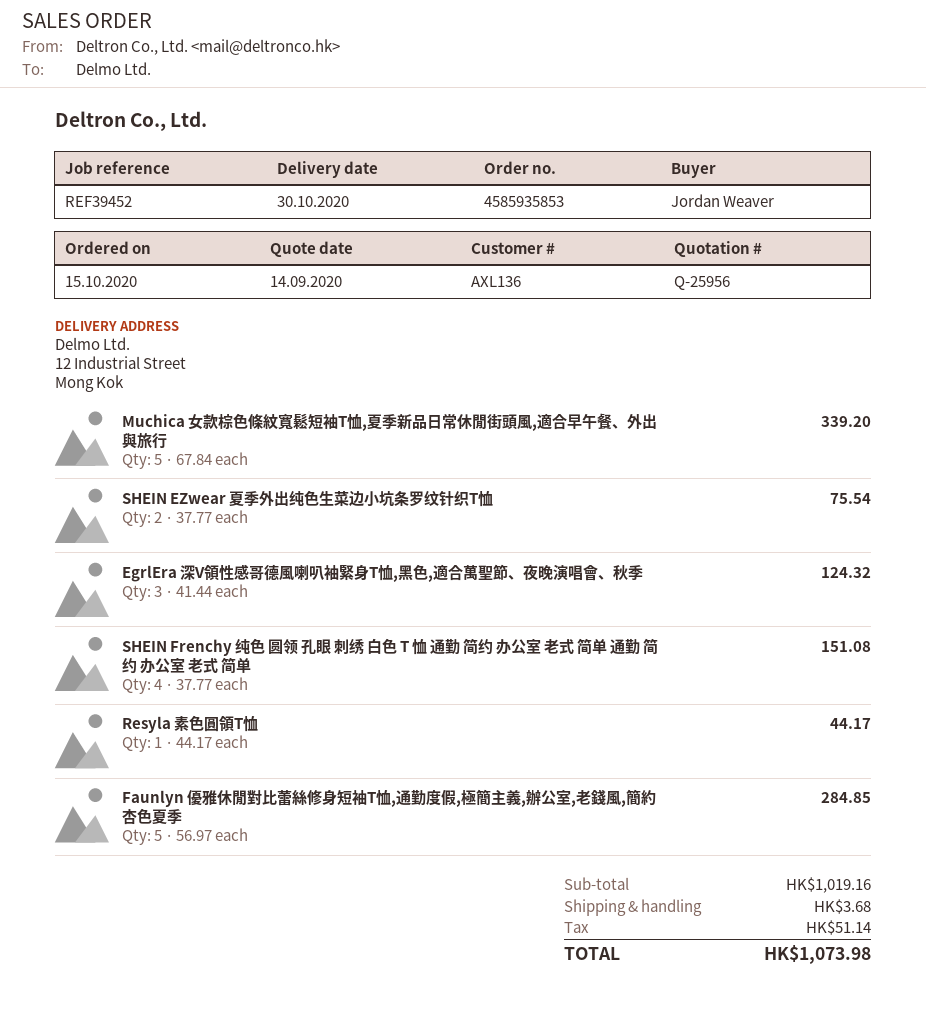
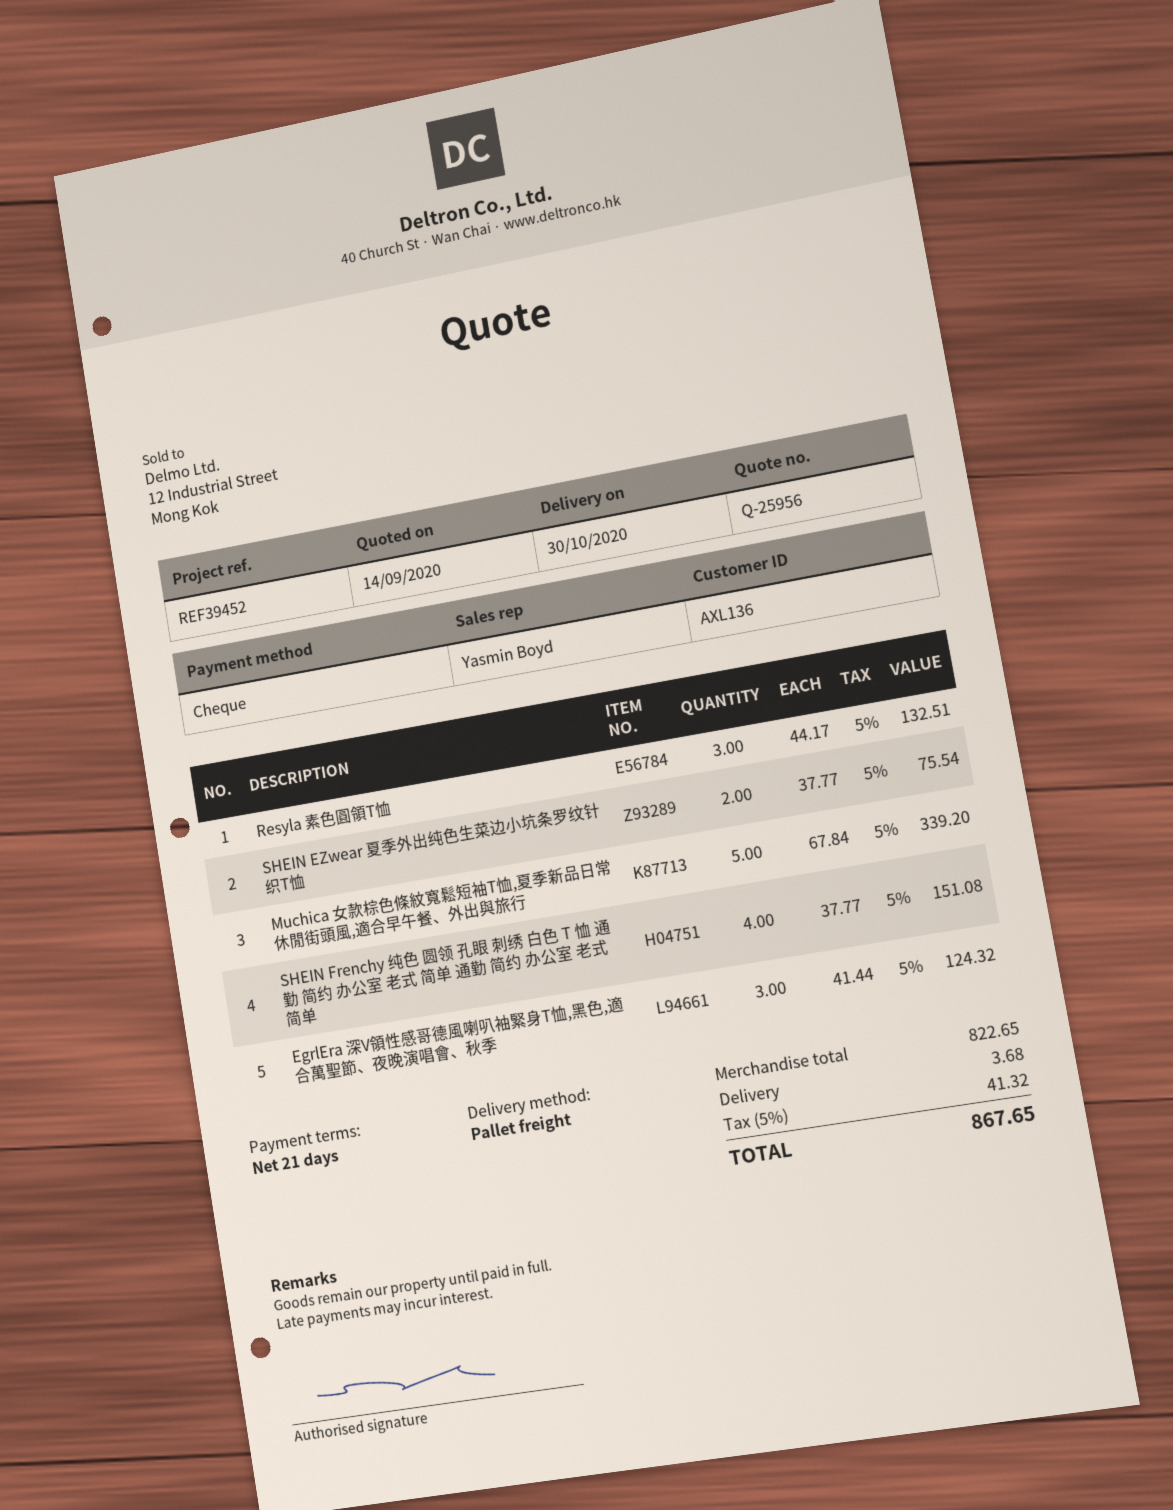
Resyla 素色圓領T恤: 1 x 44.17 = 44.17 -> 3 x 44.17 = 132.51
Faunlyn 優雅休閒對比蕾絲修身短袖T恤,通勤度假,極簡主義,辦公室,老錢風,簡約杏色夏季: 5 x 56.97 = 284.85 -> none
subtotal: 1019.16 -> 822.65
tax: 51.14 -> 41.32
total: 1073.98 -> 867.65

